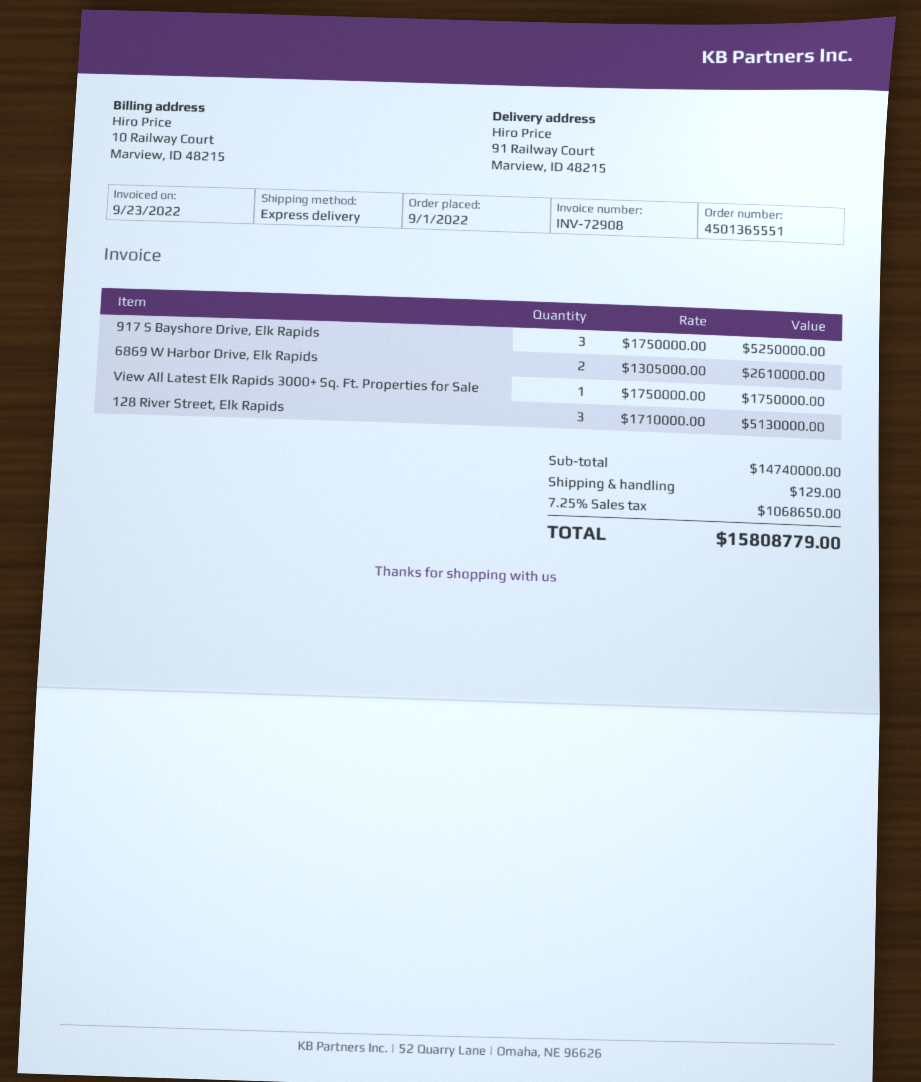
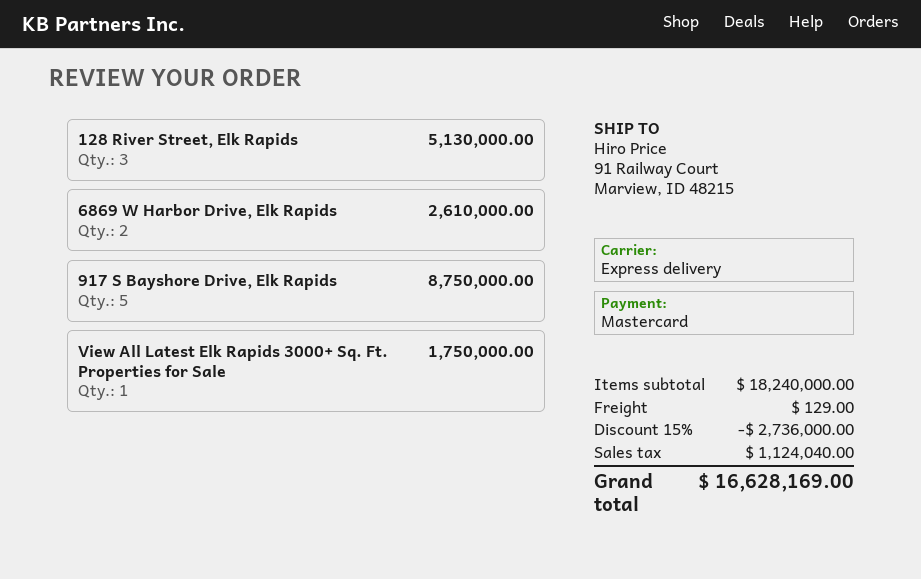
917 S Bayshore Drive, Elk Rapids: 3 for 5250000.00 -> 5 for 8750000.00
subtotal: 14740000.00 -> 18240000.00
discount: none -> 15% = 2736000.00
tax: 1068650.00 -> 1124040.00
total: 15808779.00 -> 16628169.00

